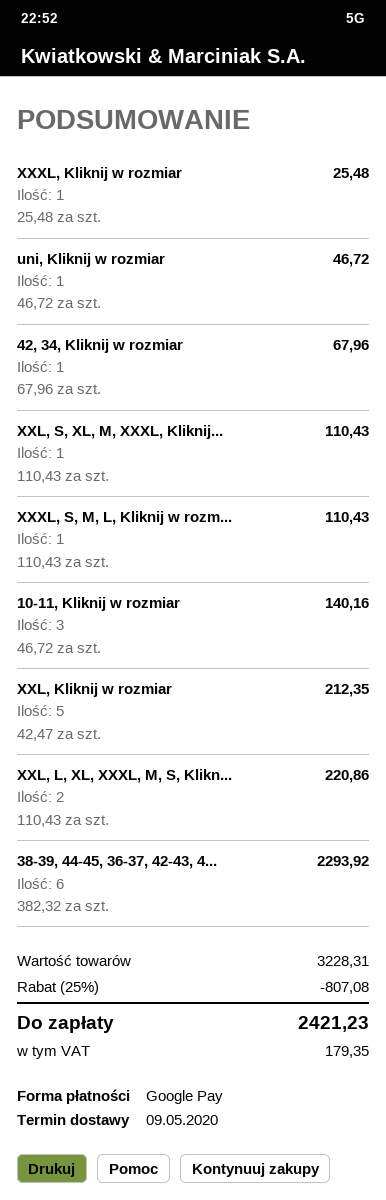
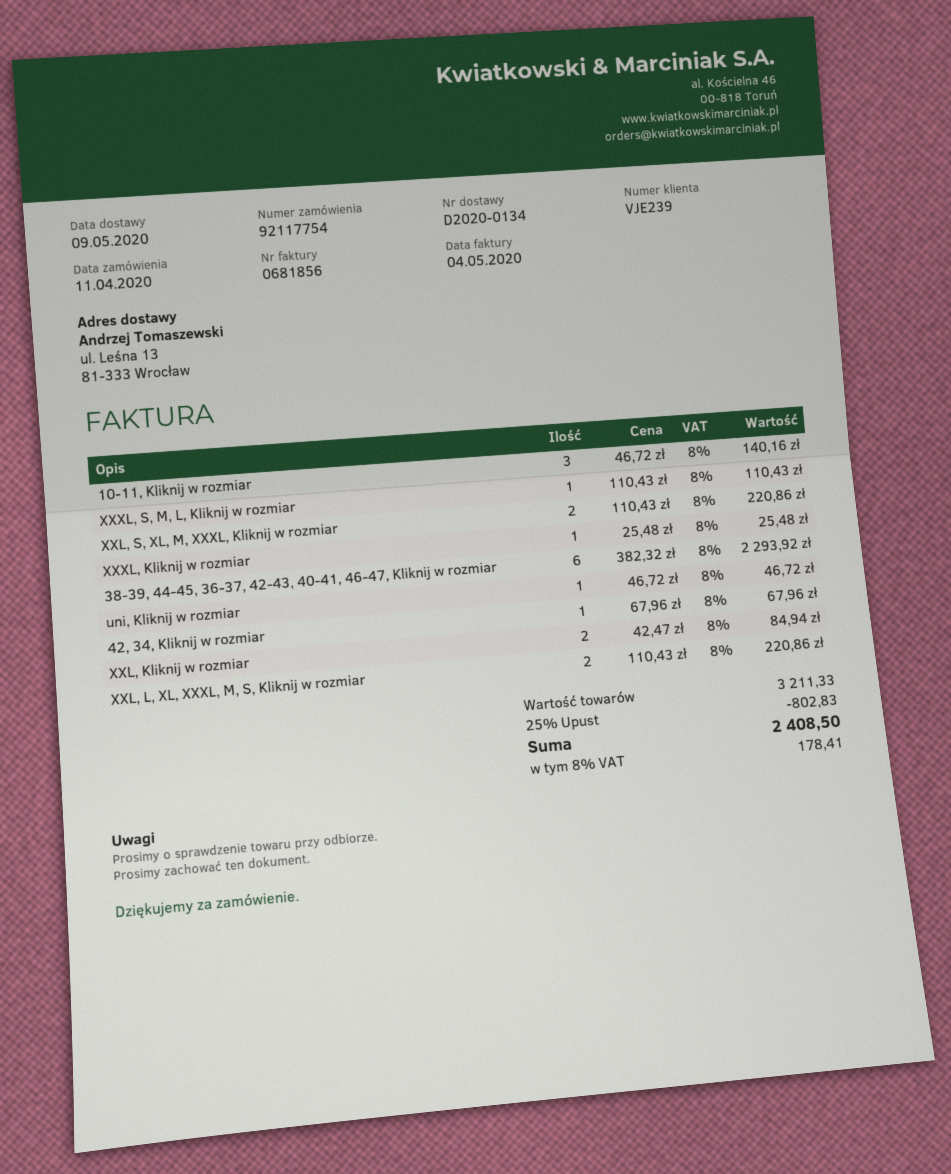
XXL, S, XL, M, XXXL, Kliknij...: 1 x 110.43 = 110.43 -> 2 x 110.43 = 220.86
XXL, Kliknij w rozmiar: 5 x 42.47 = 212.35 -> 2 x 42.47 = 84.94
subtotal: 3228.31 -> 3211.33
discount: 25% = 807.08 -> 25% = 802.83
tax: 179.35 -> 178.41
total: 2421.23 -> 2408.50

